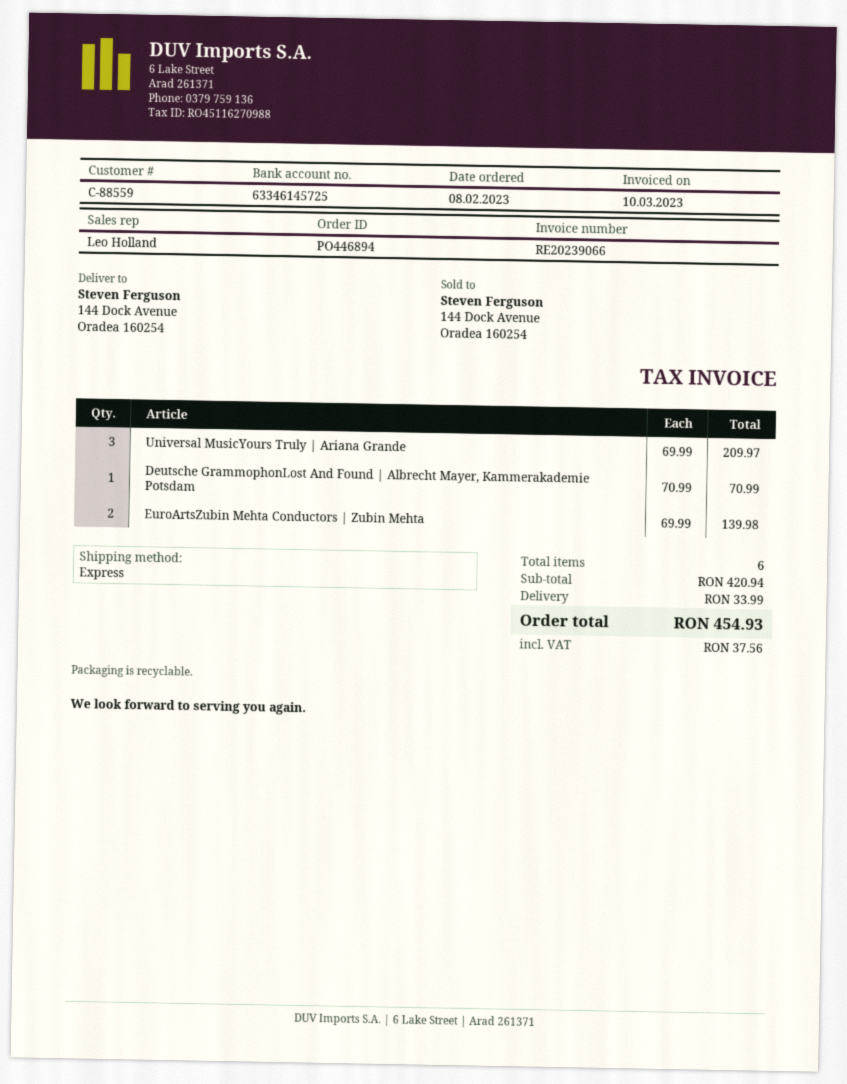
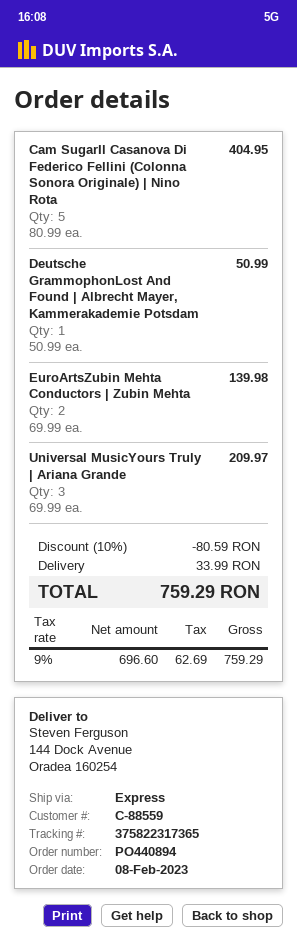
order number: PO446894 -> PO440894
Deutsche GrammophonLost And Found | Albrecht Mayer, Kammerakademie Potsdam: 1 x 70.99 = 70.99 -> 1 x 50.99 = 50.99
Cam SugarIl Casanova Di Federico Fellini (Colonna Sonora Originale) | Nino Rota: none -> 5 x 80.99 = 404.95
discount: none -> 10% = 80.59
tax: 37.56 -> 62.69
total: 454.93 -> 759.29

